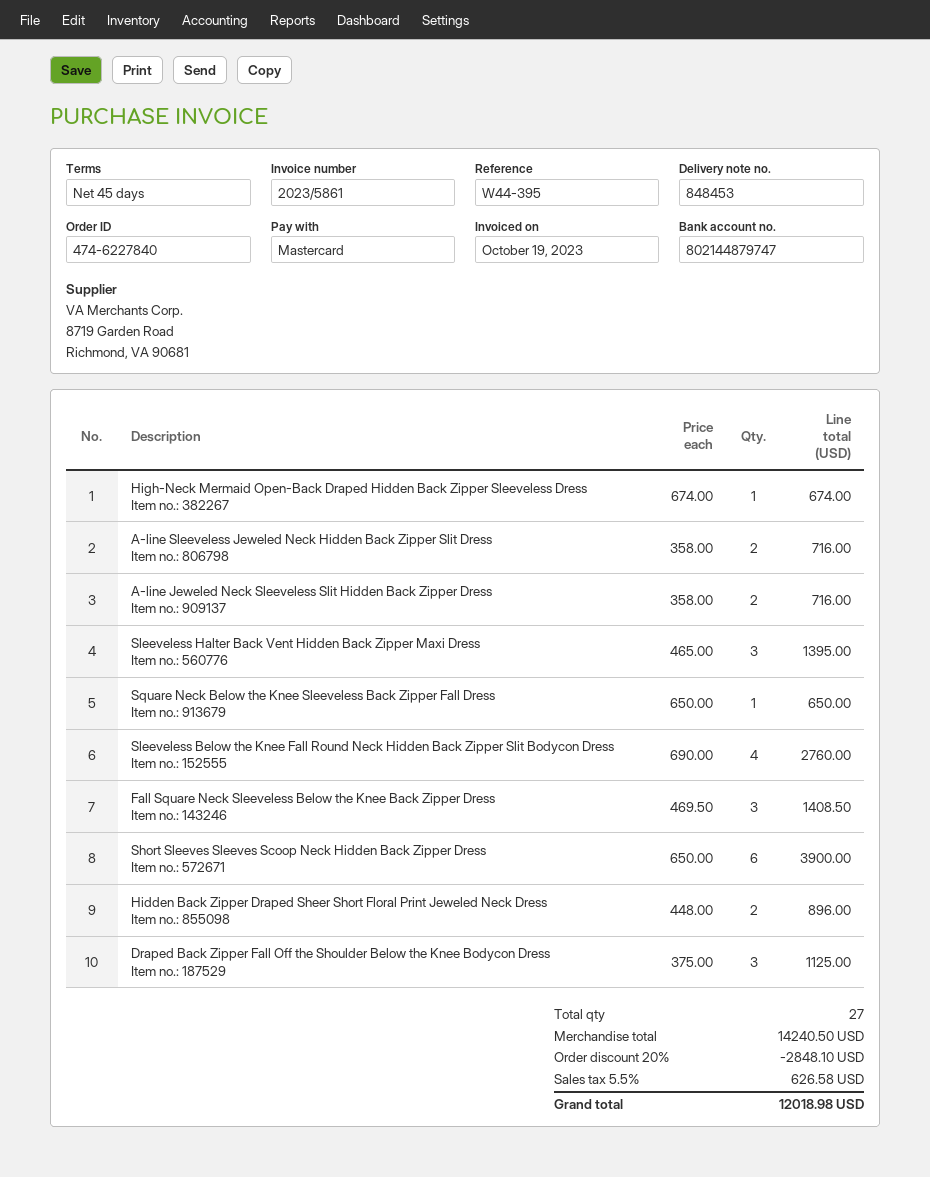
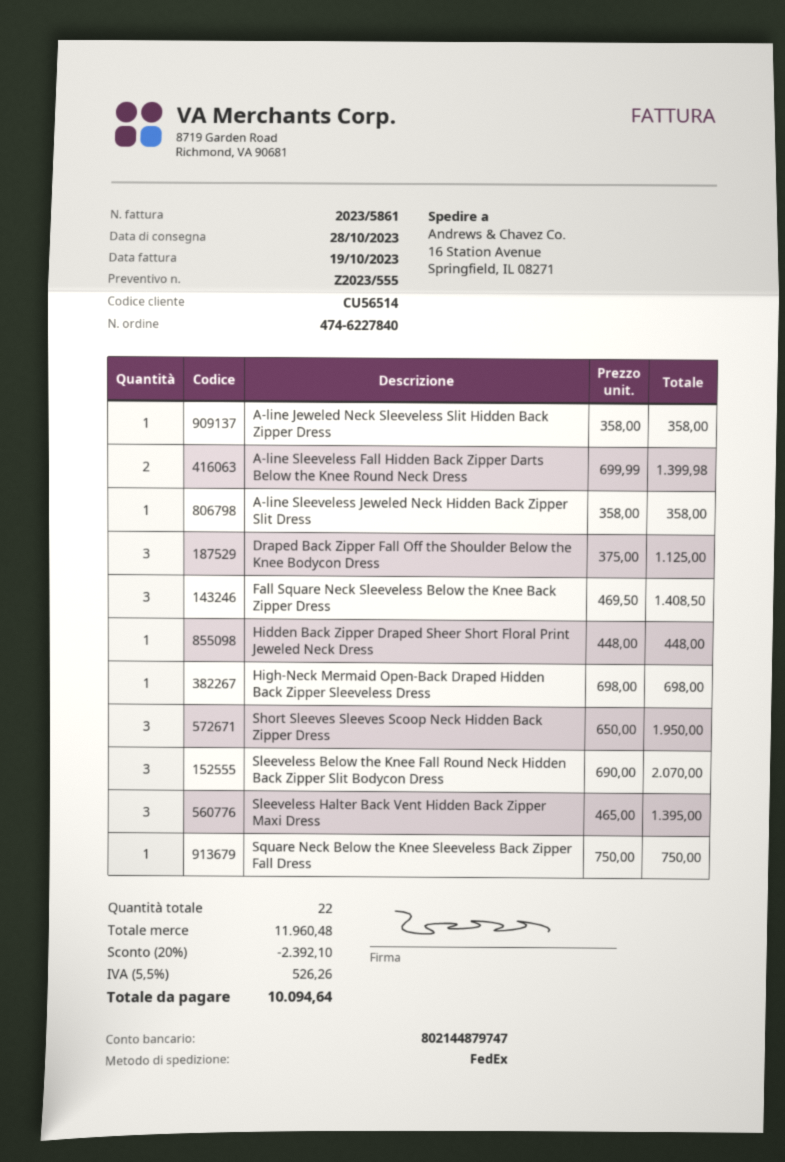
High-Neck Mermaid Open-Back Draped Hidden Back Zipper Sleeveless Dress: 1 x 674.00 = 674.00 -> 1 x 698.00 = 698.00
A-line Sleeveless Jeweled Neck Hidden Back Zipper Slit Dress: 2 x 358.00 = 716.00 -> 1 x 358.00 = 358.00
A-line Jeweled Neck Sleeveless Slit Hidden Back Zipper Dress: 2 x 358.00 = 716.00 -> 1 x 358.00 = 358.00
Square Neck Below the Knee Sleeveless Back Zipper Fall Dress: 1 x 650.00 = 650.00 -> 1 x 750.00 = 750.00
Sleeveless Below the Knee Fall Round Neck Hidden Back Zipper Slit Bodycon Dress: 4 x 690.00 = 2760.00 -> 3 x 690.00 = 2070.00
Short Sleeves Sleeves Scoop Neck Hidden Back Zipper Dress: 6 x 650.00 = 3900.00 -> 3 x 650.00 = 1950.00
Hidden Back Zipper Draped Sheer Short Floral Print Jeweled Neck Dress: 2 x 448.00 = 896.00 -> 1 x 448.00 = 448.00
A-line Sleeveless Fall Hidden Back Zipper Darts Below the Knee Round Neck Dress: none -> 2 x 699.99 = 1399.98
total quantity: 27 -> 22
subtotal: 14240.50 -> 11960.48
discount: 20% = 2848.10 -> 20% = 2392.10
tax: 5.5% = 626.58 -> 5.5% = 526.26
total: 12018.98 -> 10094.64

